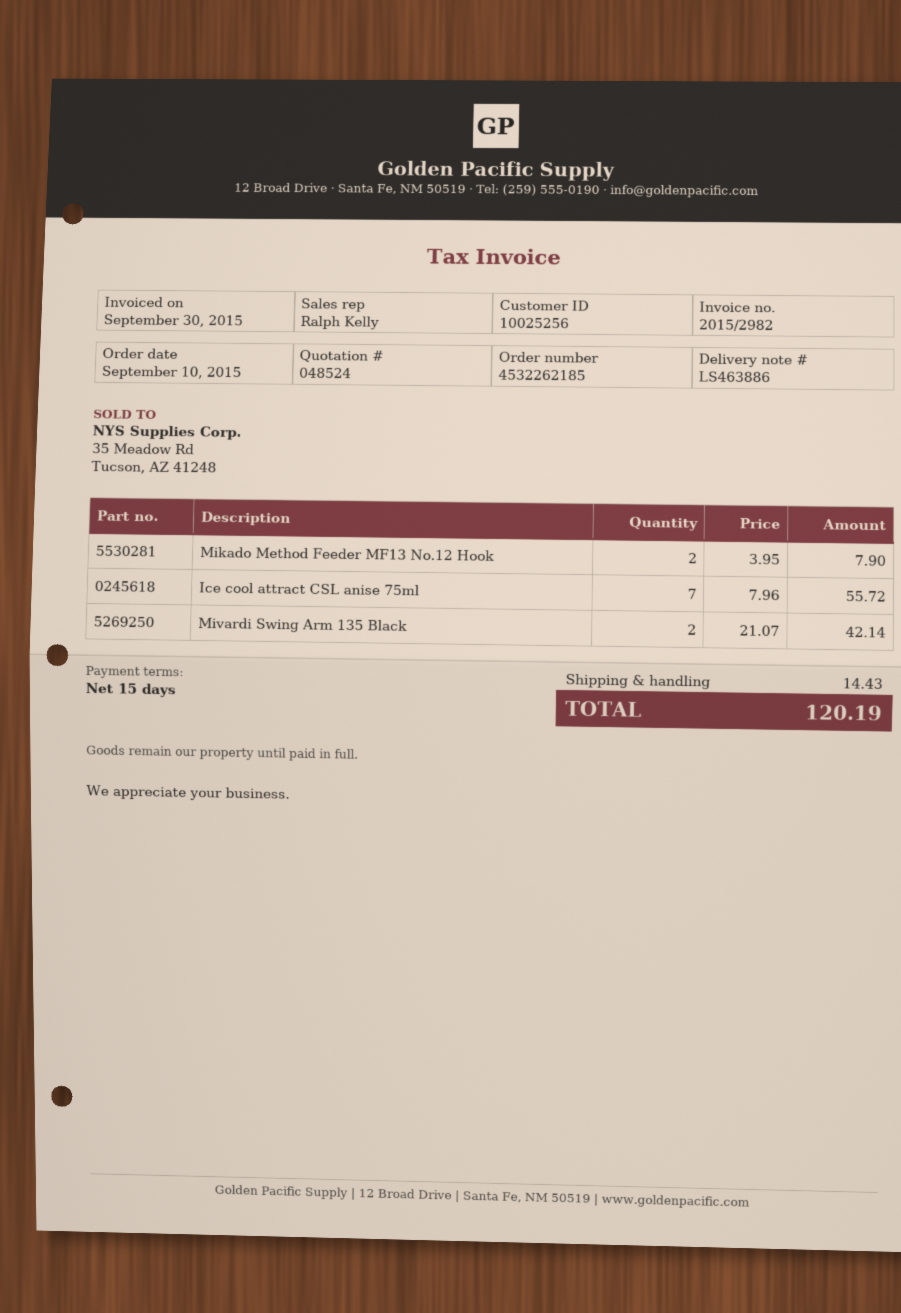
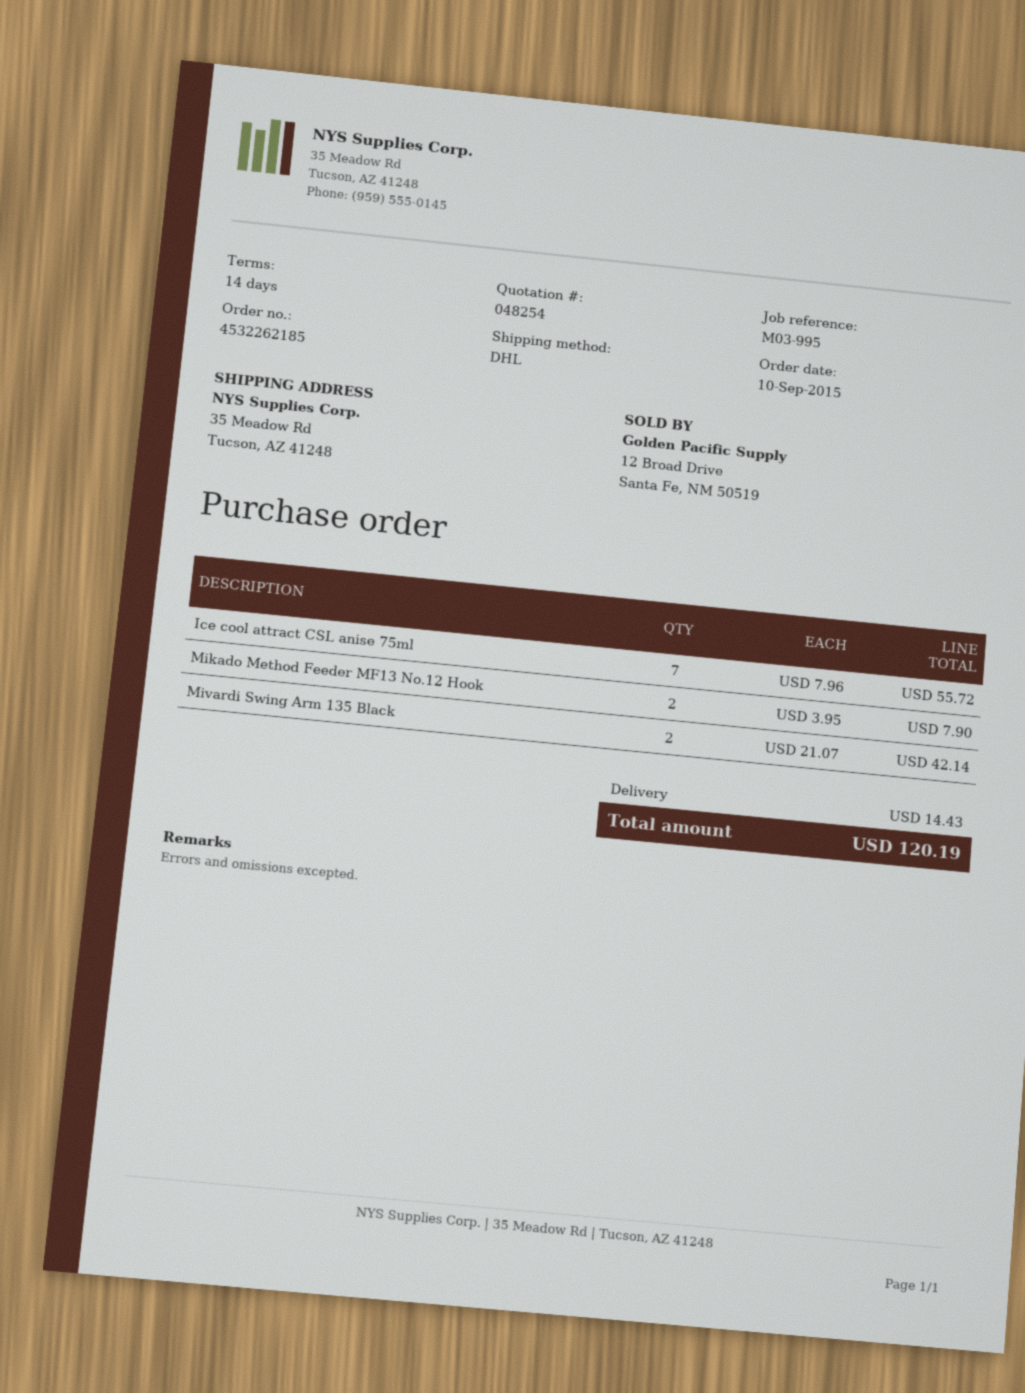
quote number: 048524 -> 048254
payment terms: 15 days -> 14 days

